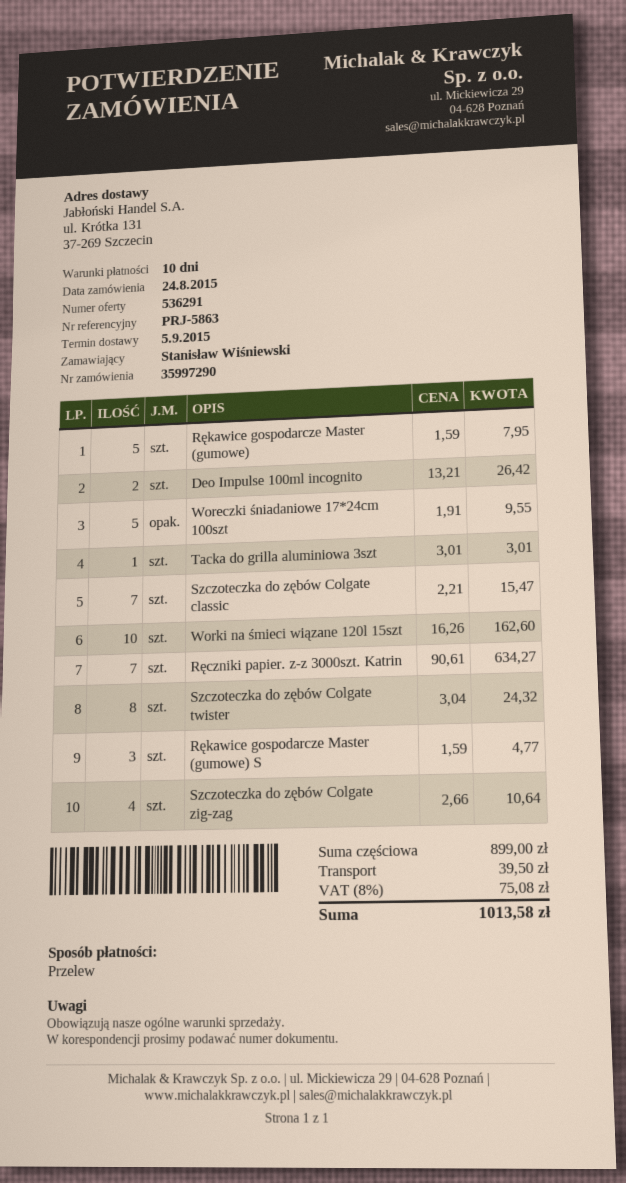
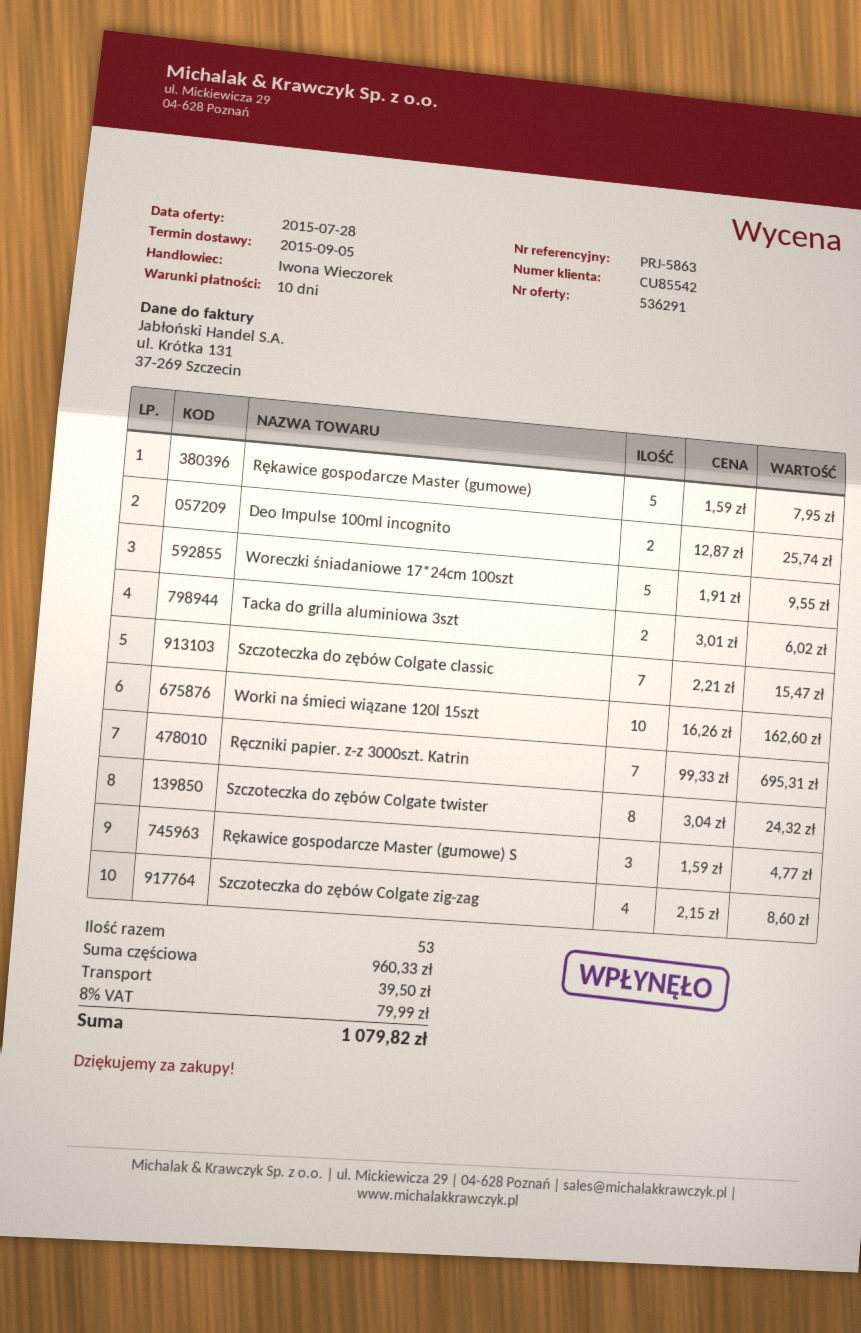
Deo Impulse 100ml incognito: 2 x 13.21 = 26.42 -> 2 x 12.87 = 25.74
Tacka do grilla aluminiowa 3szt: 1 x 3.01 = 3.01 -> 2 x 3.01 = 6.02
Ręczniki papier. z-z 3000szt. Katrin: 7 x 90.61 = 634.27 -> 7 x 99.33 = 695.31
Szczoteczka do zębów Colgate zig-zag: 4 x 2.66 = 10.64 -> 4 x 2.15 = 8.60
subtotal: 899.00 -> 960.33
tax: 8% = 75.08 -> 8% = 79.99
total: 1013.58 -> 1079.82

